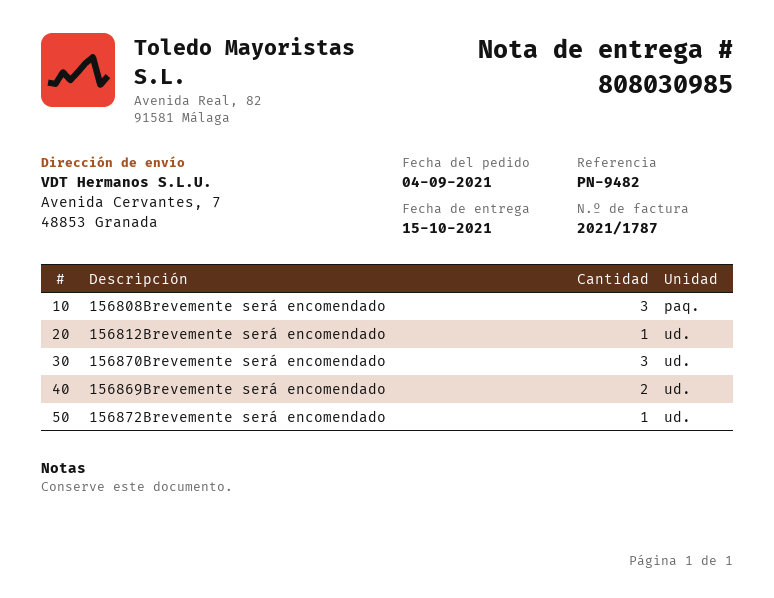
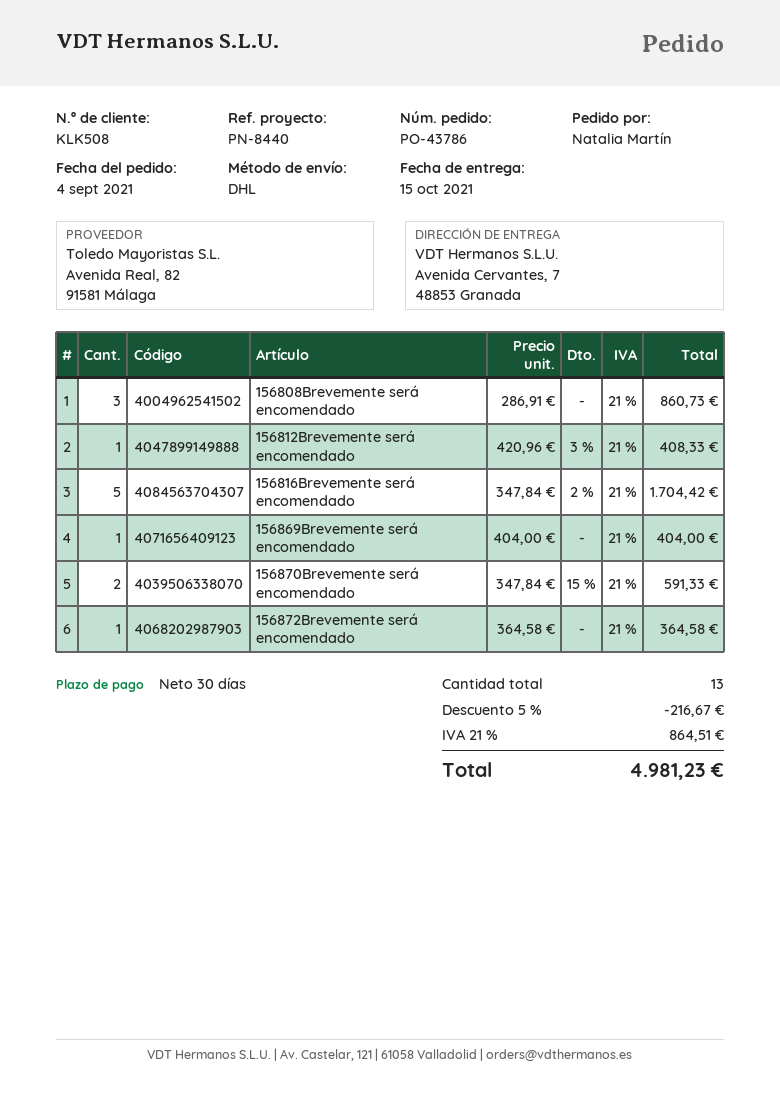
reference: PN-9482 -> PN-8440
156870Brevemente será encomendado: 3 -> 2
156869Brevemente será encomendado: 2 -> 1
156816Brevemente será encomendado: none -> 5

